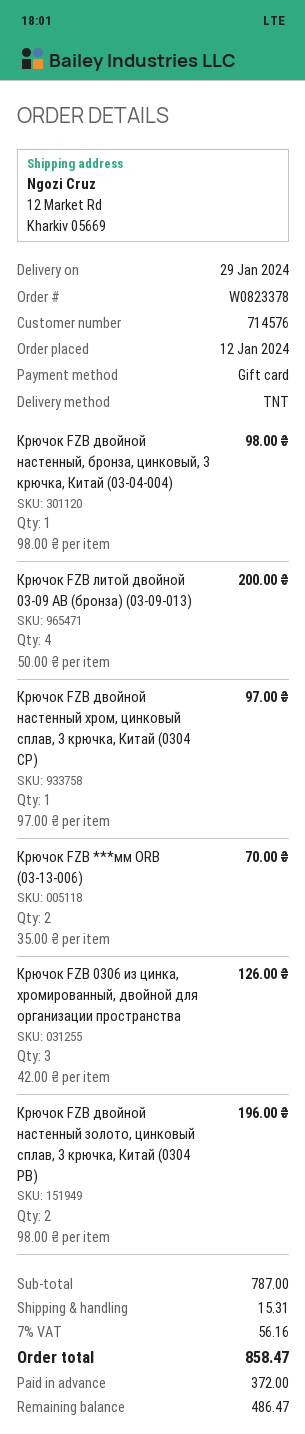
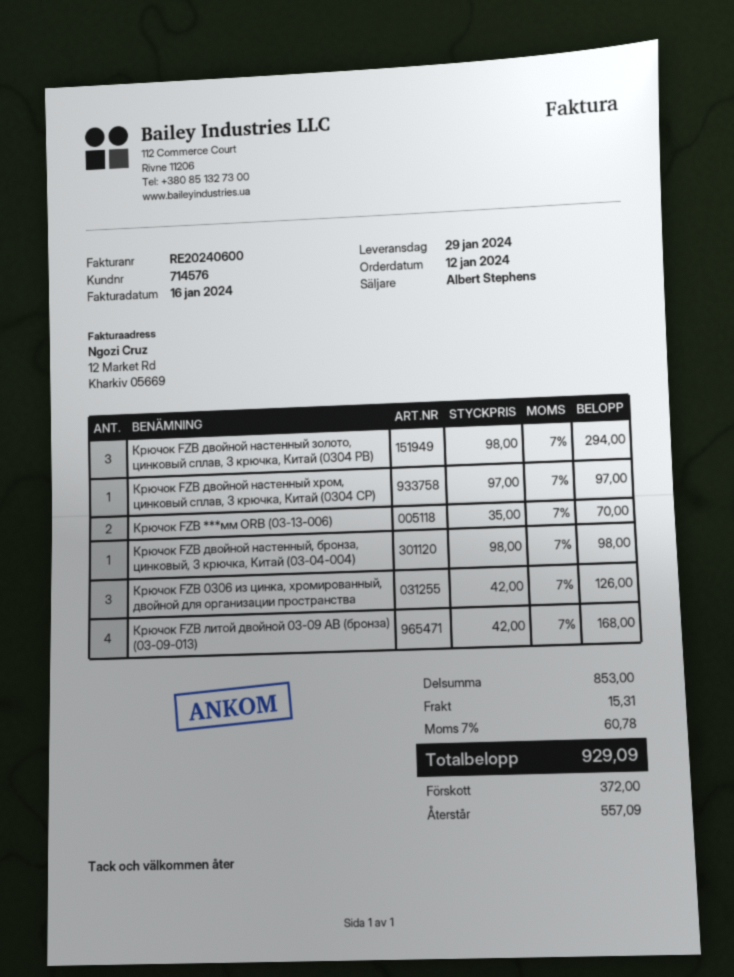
Крючок FZB литой двойной 03-09 AB (бронза) (03-09-013): 4 x 50.00 = 200.00 -> 4 x 42.00 = 168.00
Крючок FZB двойной настенный золото, цинковый сплав, 3 крючка, Китай (0304 PB): 2 x 98.00 = 196.00 -> 3 x 98.00 = 294.00
subtotal: 787.00 -> 853.00
tax: 7% = 56.16 -> 7% = 60.78
total: 858.47 -> 929.09
balance: 486.47 -> 557.09

